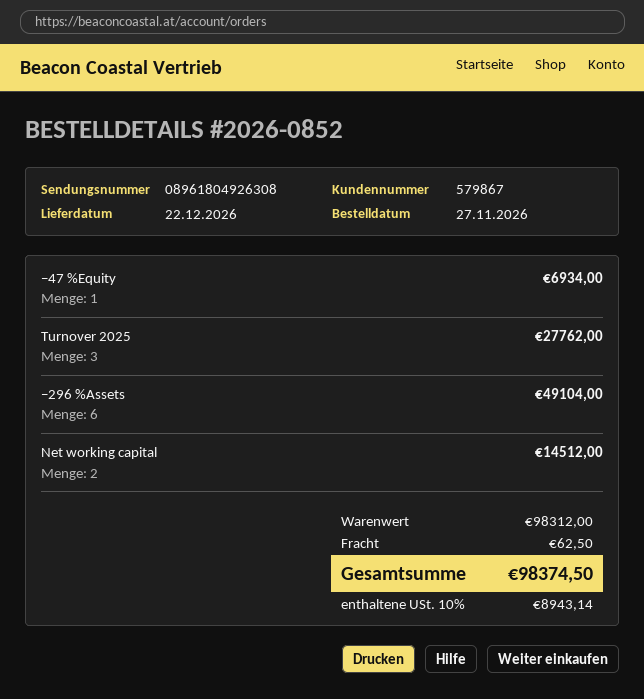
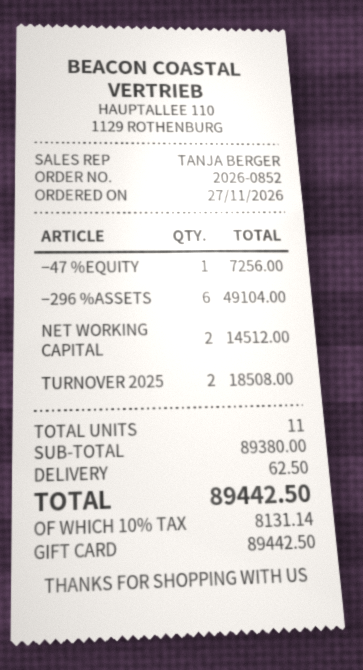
−47 %Equity: 1 for 6934.00 -> 1 for 7256.00
Turnover 2025: 3 for 27762.00 -> 2 for 18508.00
subtotal: 98312.00 -> 89380.00
tax: 10% = 8943.14 -> 10% = 8131.14
total: 98374.50 -> 89442.50

